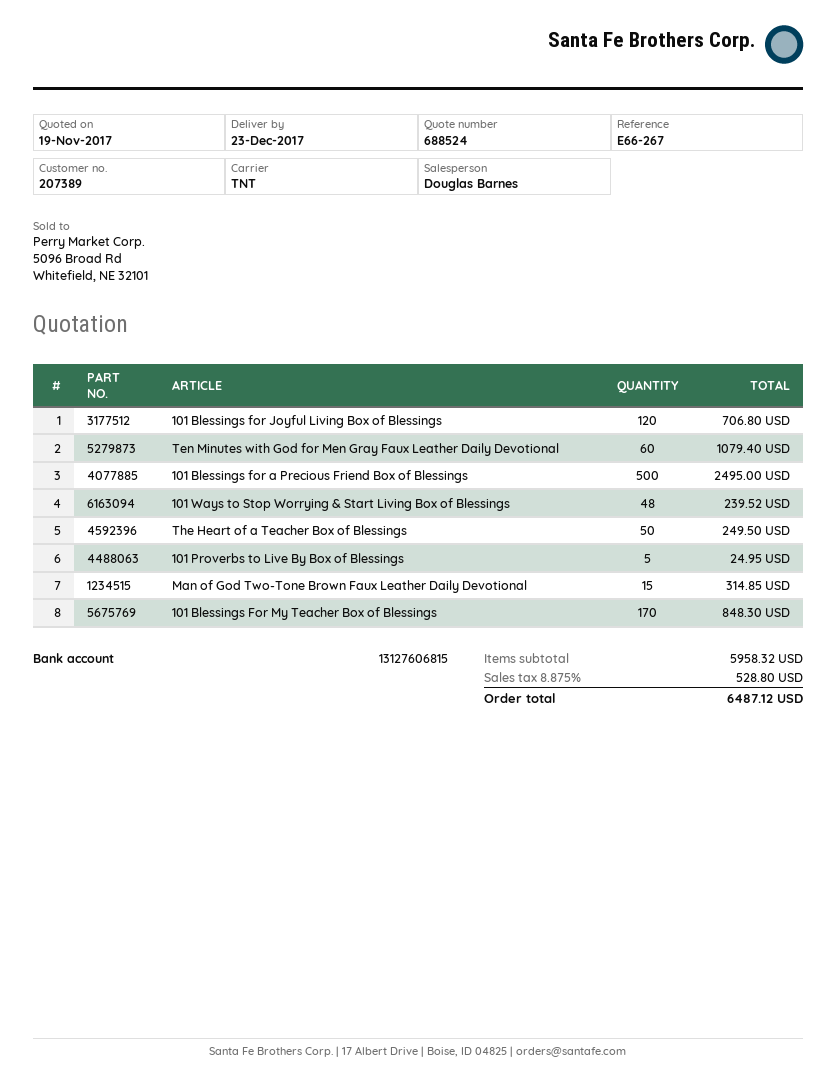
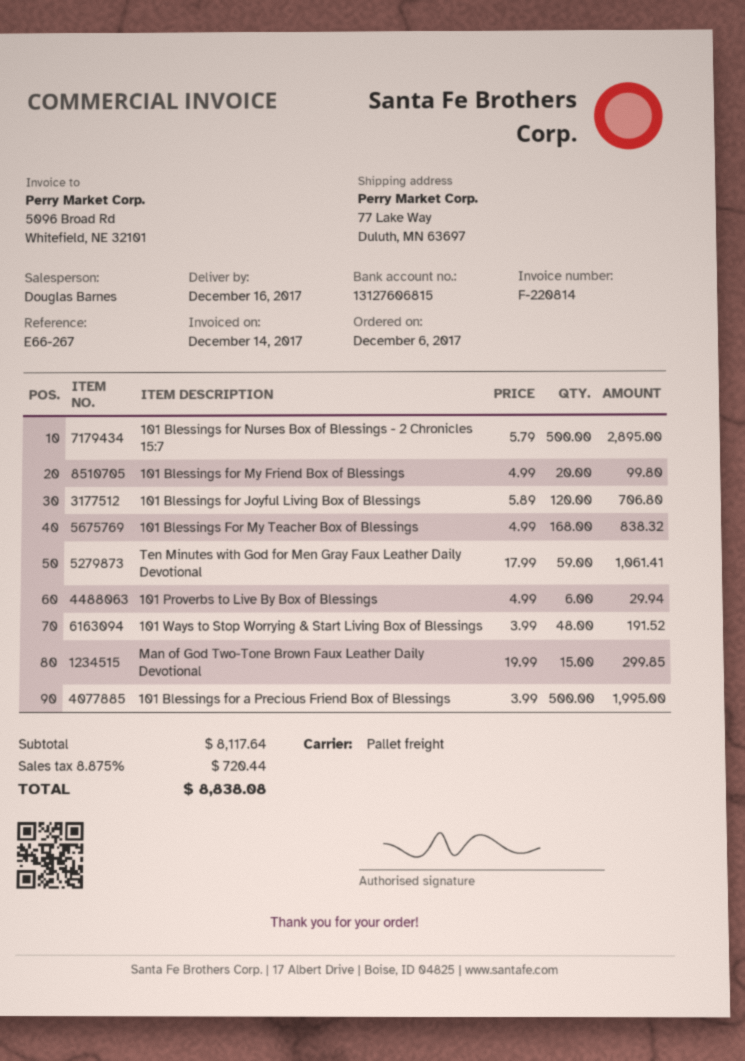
delivery date: 2017-12-23 -> 2017-12-16
shipping method: TNT -> pallet freight
Ten Minutes with God for Men Gray Faux Leather Daily Devotional: 60 for 1079.40 -> 59 for 1061.41
101 Blessings for a Precious Friend Box of Blessings: 500 for 2495.00 -> 500 for 1995.00
101 Ways to Stop Worrying & Start Living Box of Blessings: 48 for 239.52 -> 48 for 191.52
The Heart of a Teacher Box of Blessings: 50 for 249.50 -> none
101 Proverbs to Live By Box of Blessings: 5 for 24.95 -> 6 for 29.94
Man of God Two-Tone Brown Faux Leather Daily Devotional: 15 for 314.85 -> 15 for 299.85
101 Blessings For My Teacher Box of Blessings: 170 for 848.30 -> 168 for 838.32
101 Blessings for Nurses Box of Blessings - 2 Chronicles 15:7: none -> 500 for 2895.00
101 Blessings for My Friend Box of Blessings: none -> 20 for 99.80
subtotal: 5958.32 -> 8117.64
tax: 8.875% = 528.80 -> 8.875% = 720.44
total: 6487.12 -> 8838.08

